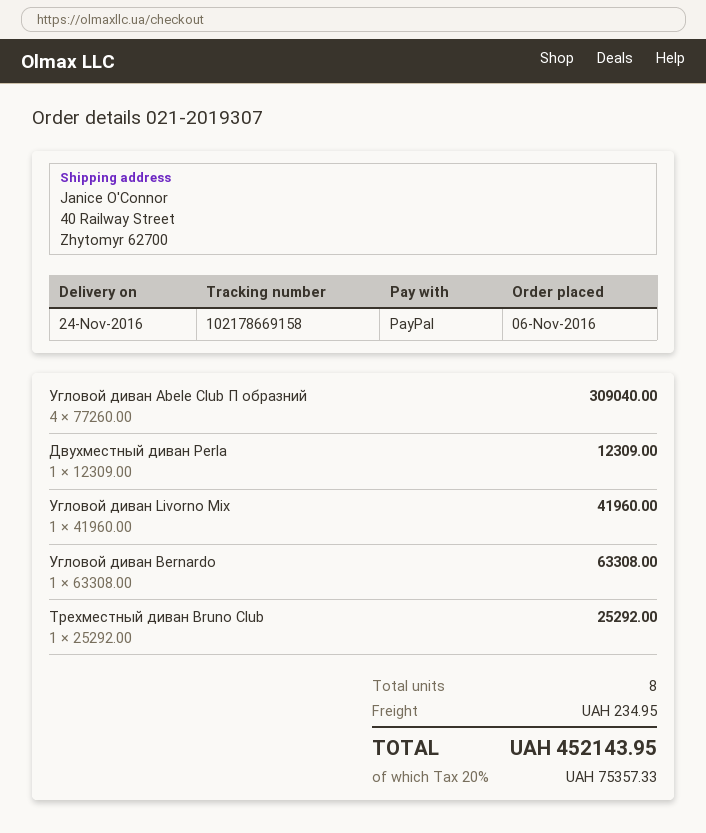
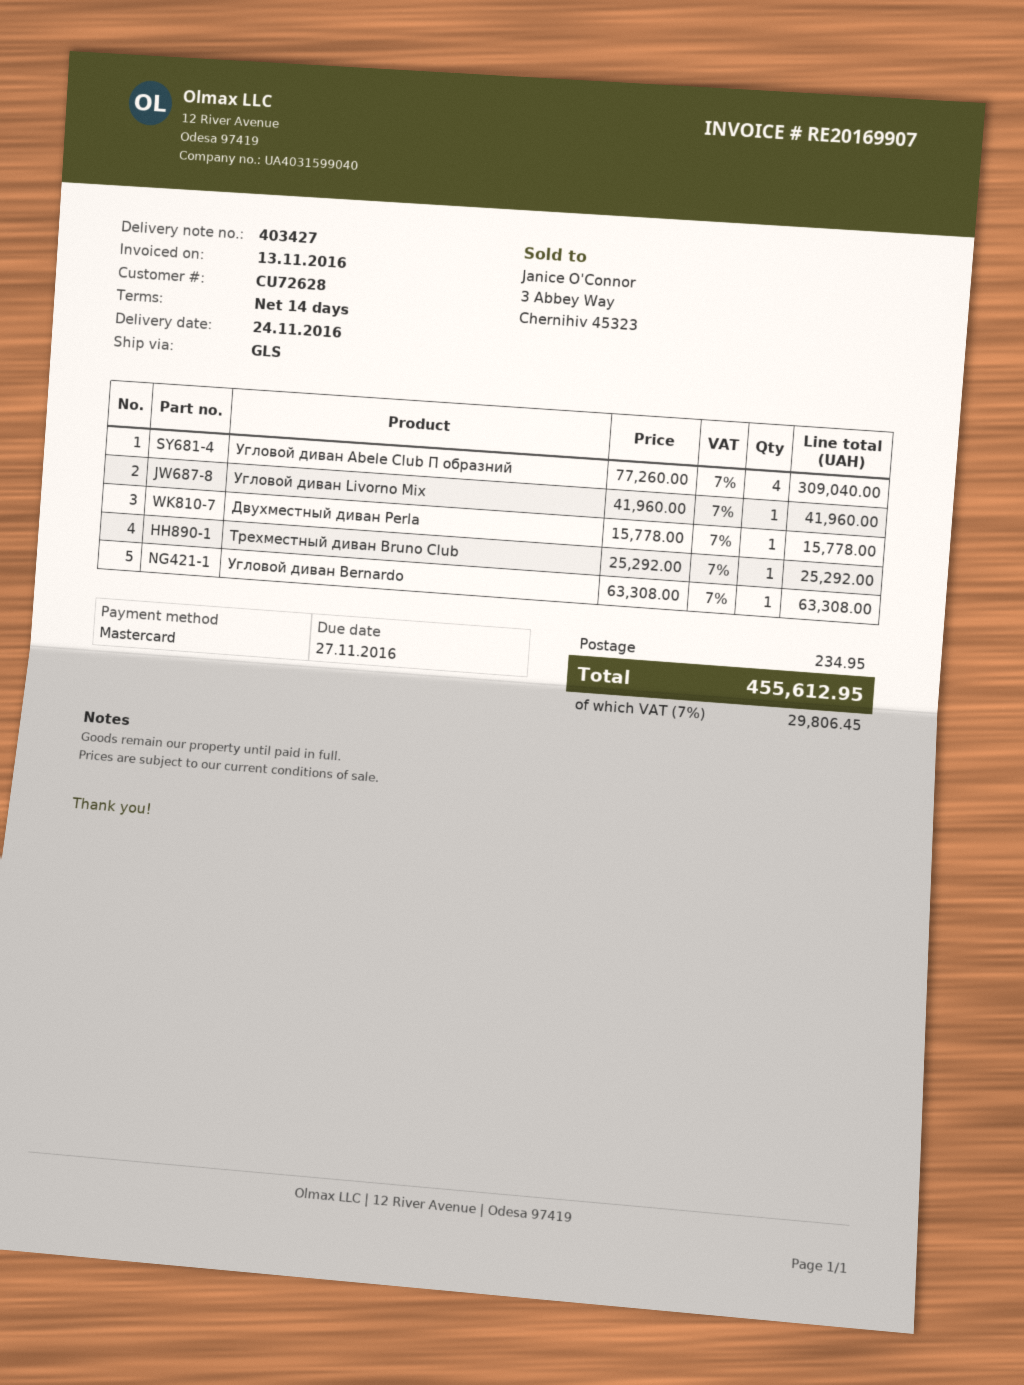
payment method: PayPal -> Mastercard
Двухместный диван Perla: 1 x 12309.00 = 12309.00 -> 1 x 15778.00 = 15778.00
tax: 20% = 75357.33 -> 7% = 29806.45
total: 452143.95 -> 455612.95

